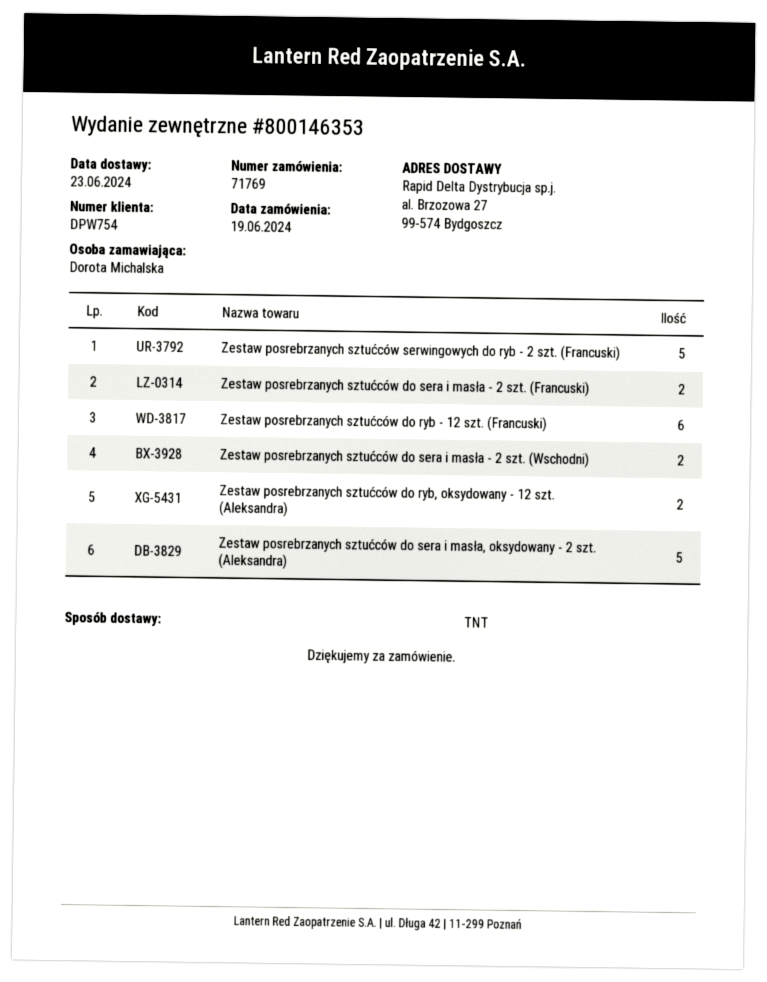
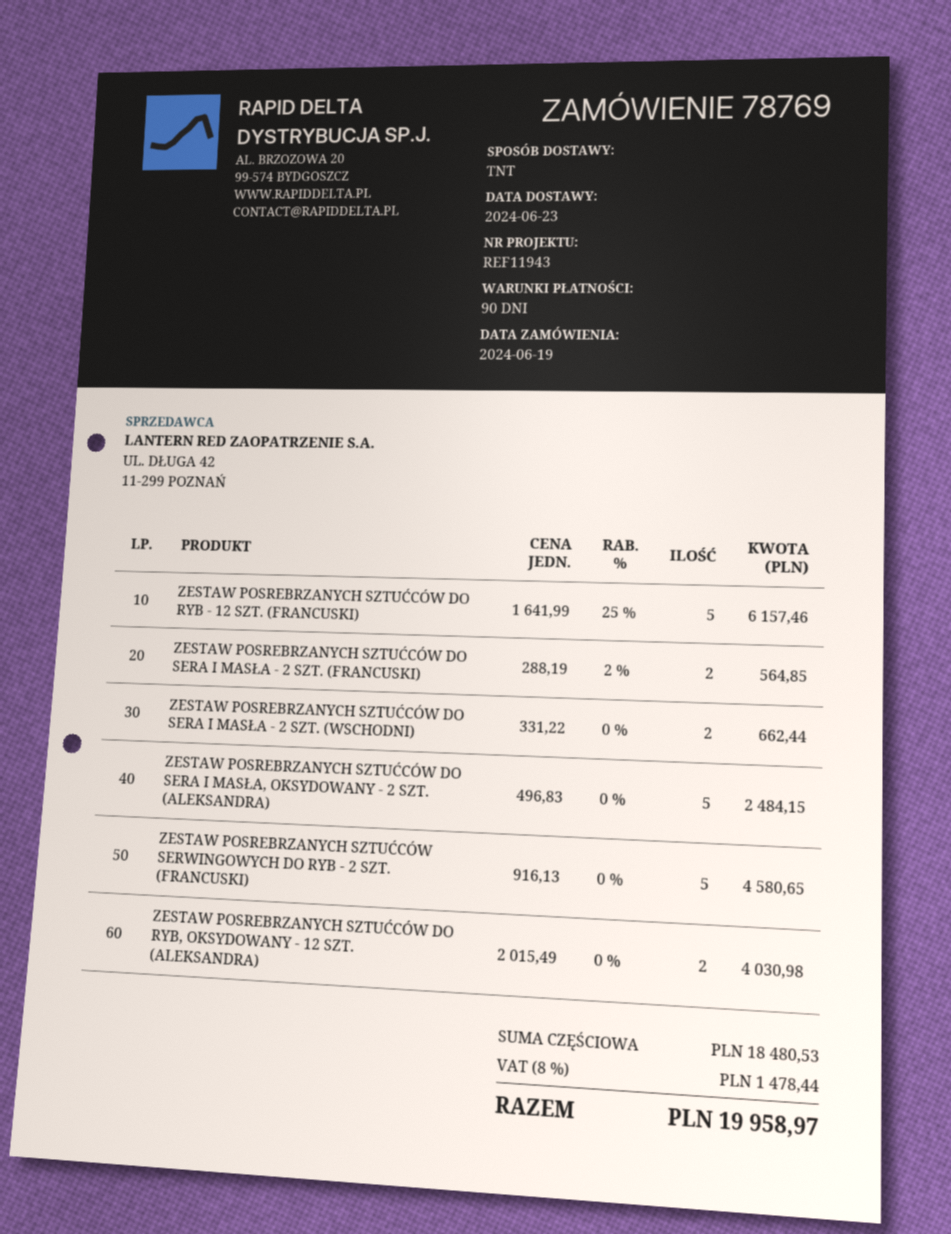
order number: 71769 -> 78769
Zestaw posrebrzanych sztućców do ryb - 12 szt. (Francuski): 6 -> 5

